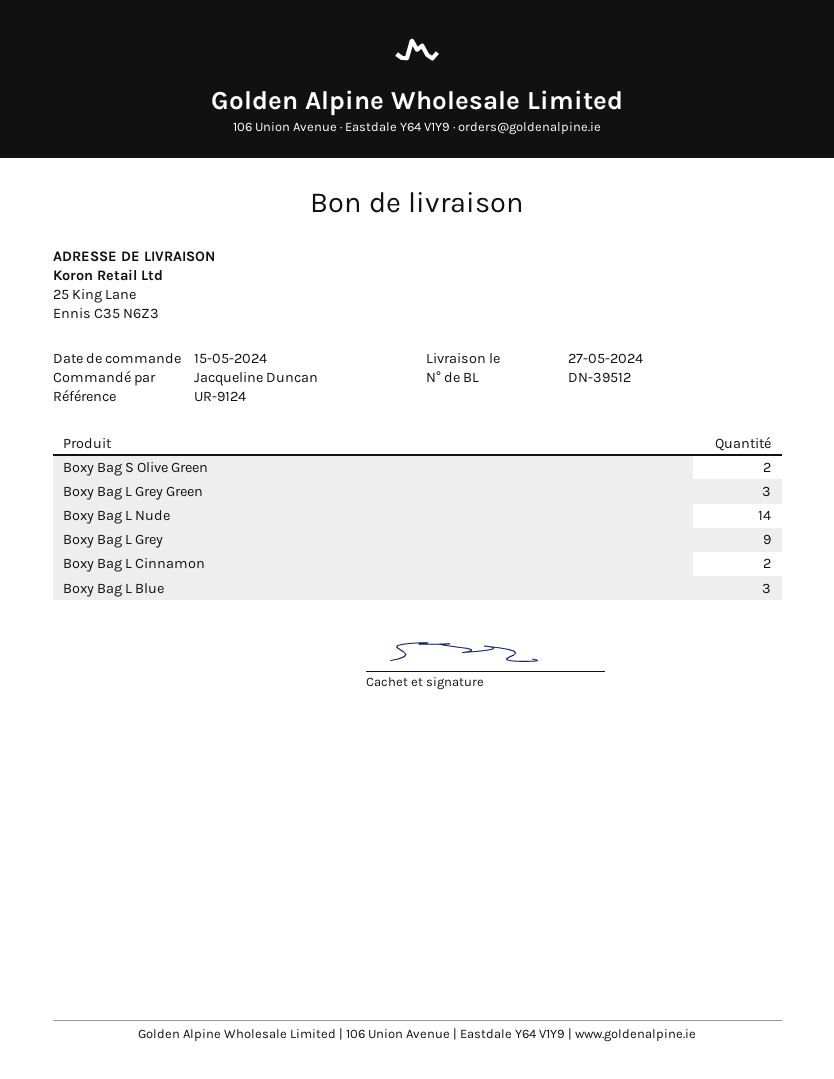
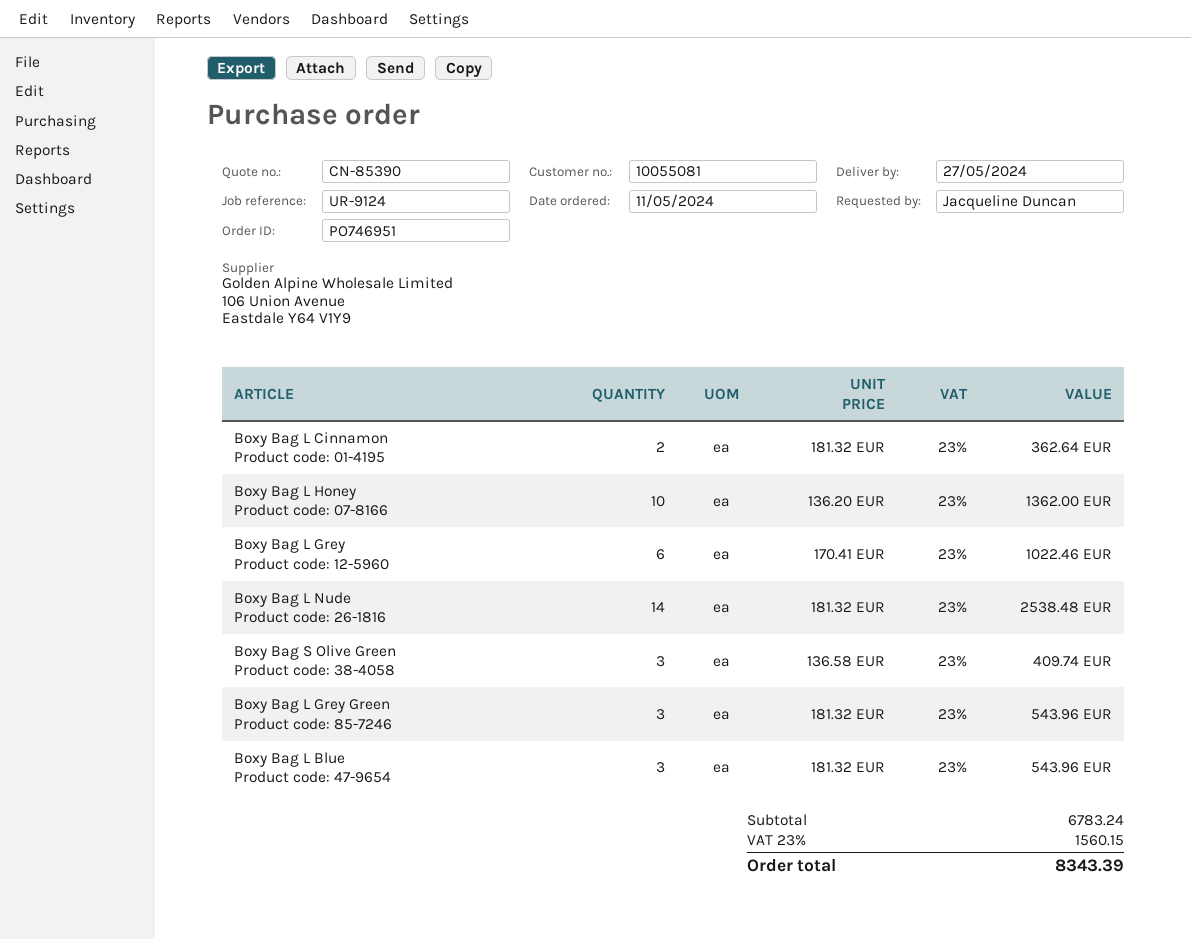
order date: 2024-05-15 -> 2024-05-11
Boxy Bag S Olive Green: 2 -> 3
Boxy Bag L Grey: 9 -> 6
Boxy Bag L Honey: none -> 10

